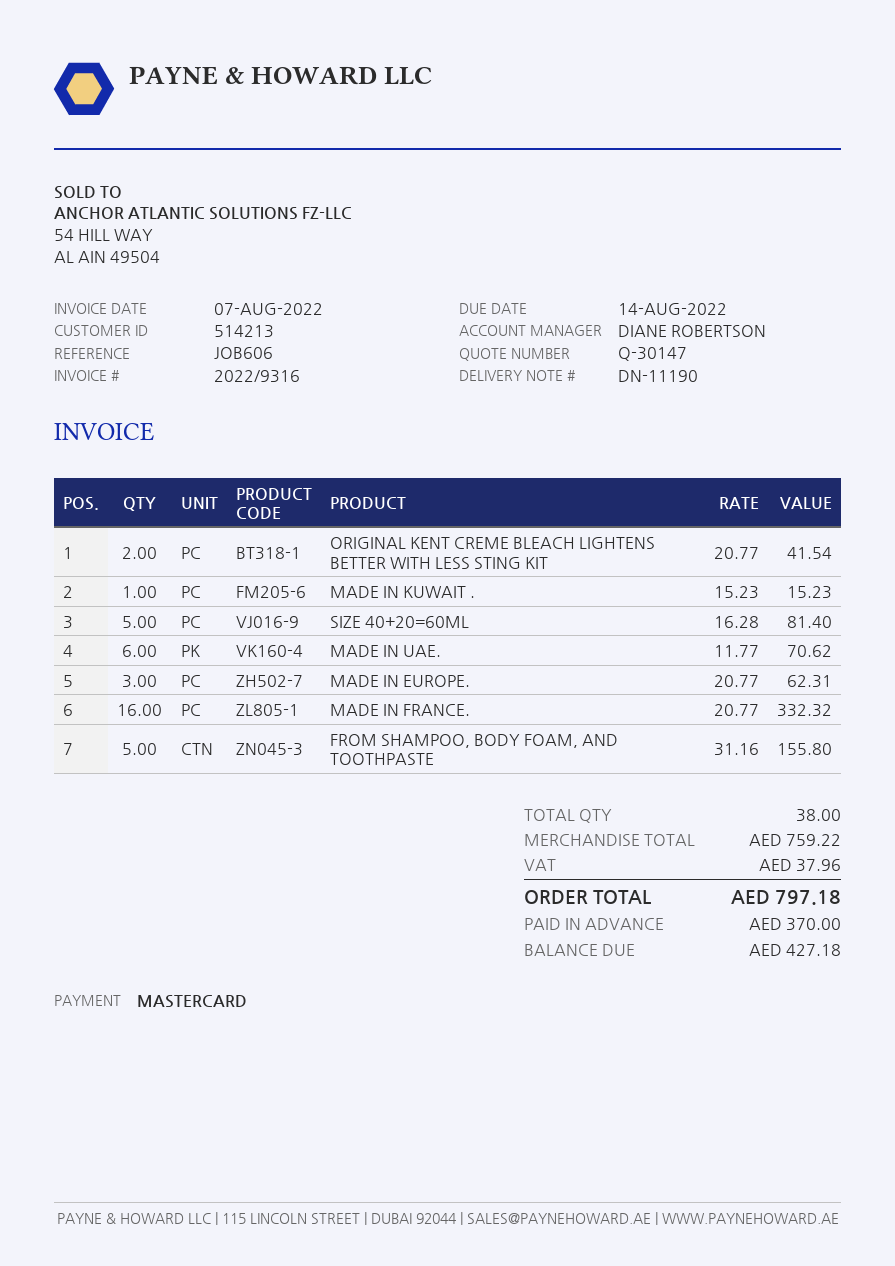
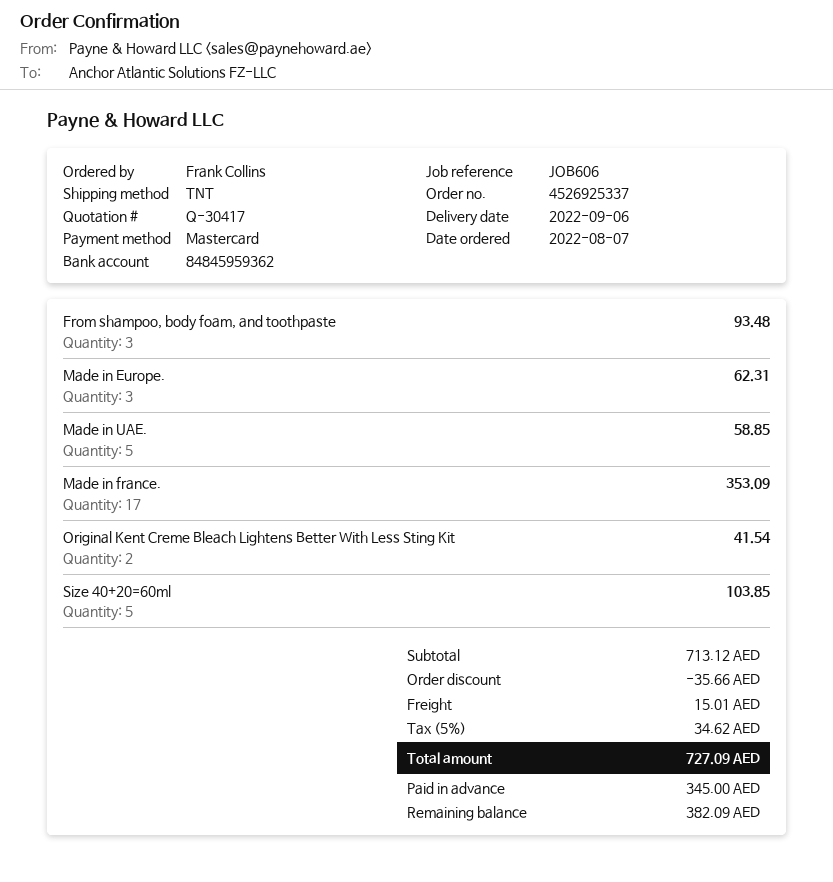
quote number: Q-30147 -> Q-30417
MADE IN KUWAIT .: 1 for 15.23 -> none
SIZE 40+20=60ML: 5 for 81.40 -> 5 for 103.85
MADE IN UAE.: 6 for 70.62 -> 5 for 58.85
MADE IN FRANCE.: 16 for 332.32 -> 17 for 353.09
FROM SHAMPOO, BODY FOAM, AND TOOTHPASTE: 5 for 155.80 -> 3 for 93.48
subtotal: 759.22 -> 713.12
discount: none -> 35.66
shipping: none -> 15.01
tax: 37.96 -> 34.62
total: 797.18 -> 727.09
deposit: 370.00 -> 345.00
balance: 427.18 -> 382.09

